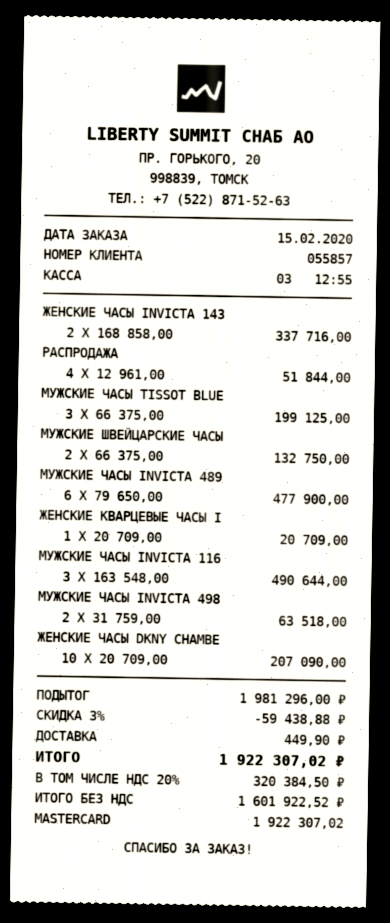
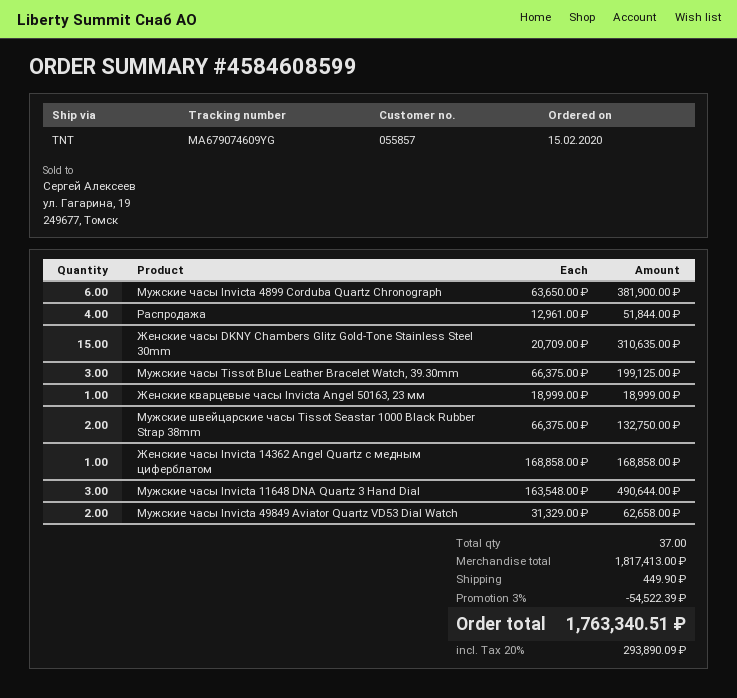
ЖЕНСКИЕ ЧАСЫ INVICTA 143: 2 x 168858.00 = 337716.00 -> 1 x 168858.00 = 168858.00
МУЖСКИЕ ЧАСЫ INVICTA 489: 6 x 79650.00 = 477900.00 -> 6 x 63650.00 = 381900.00
ЖЕНСКИЕ КВАРЦЕВЫЕ ЧАСЫ I: 1 x 20709.00 = 20709.00 -> 1 x 18999.00 = 18999.00
МУЖСКИЕ ЧАСЫ INVICTA 498: 2 x 31759.00 = 63518.00 -> 2 x 31329.00 = 62658.00
ЖЕНСКИЕ ЧАСЫ DKNY CHAMBE: 10 x 20709.00 = 207090.00 -> 15 x 20709.00 = 310635.00
subtotal: 1981296.00 -> 1817413.00
discount: 3% = 59438.88 -> 3% = 54522.39
tax: 20% = 320384.50 -> 20% = 293890.09
total: 1922307.02 -> 1763340.51

